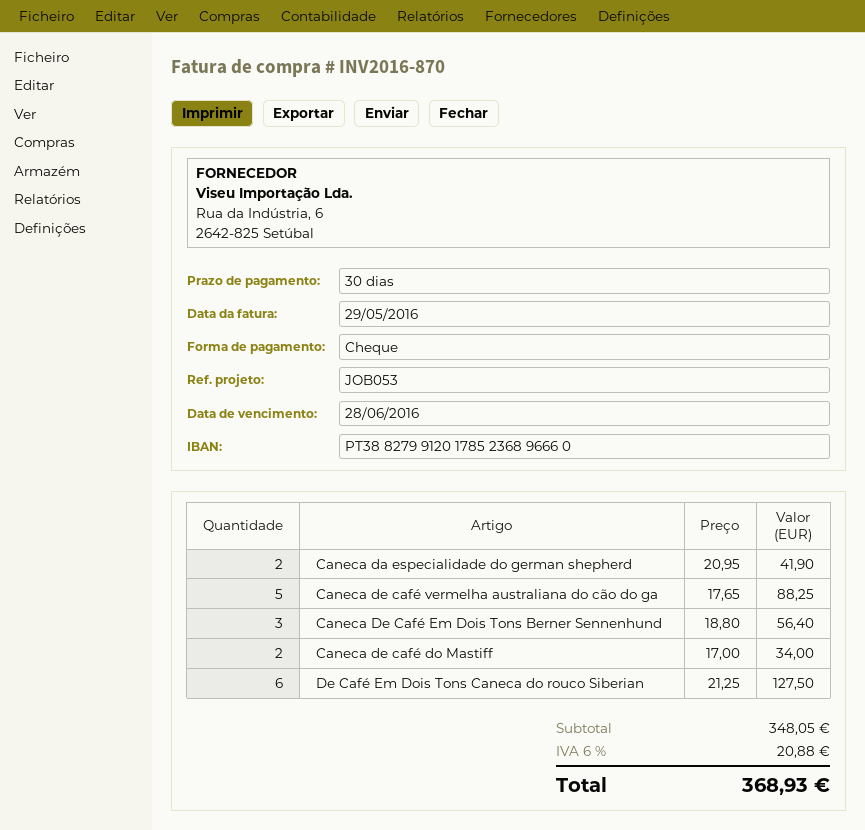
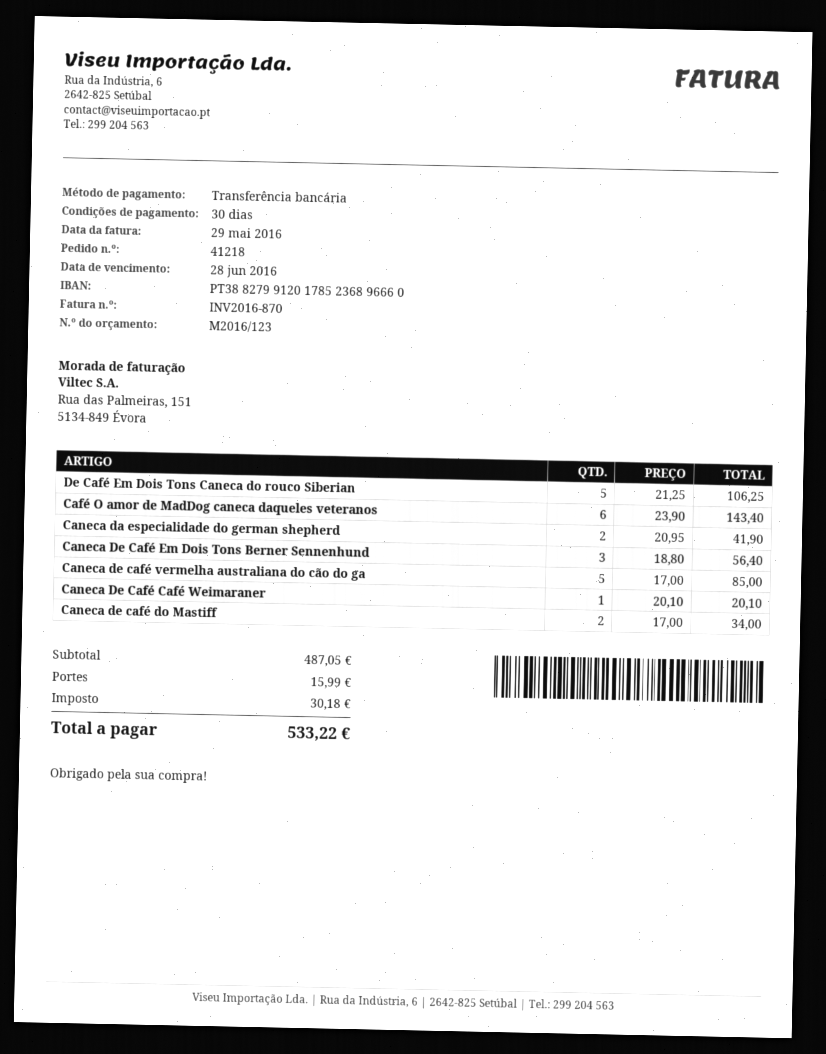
payment method: cheque -> bank transfer
Caneca de café vermelha australiana do cão do ga: 5 x 17.65 = 88.25 -> 5 x 17.00 = 85.00
De Café Em Dois Tons Caneca do rouco Siberian: 6 x 21.25 = 127.50 -> 5 x 21.25 = 106.25
Café O amor de MadDog caneca daqueles veteranos: none -> 6 x 23.90 = 143.40
Caneca De Café Café Weimaraner: none -> 1 x 20.10 = 20.10
subtotal: 348.05 -> 487.05
shipping: none -> 15.99
tax: 20.88 -> 30.18
total: 368.93 -> 533.22

